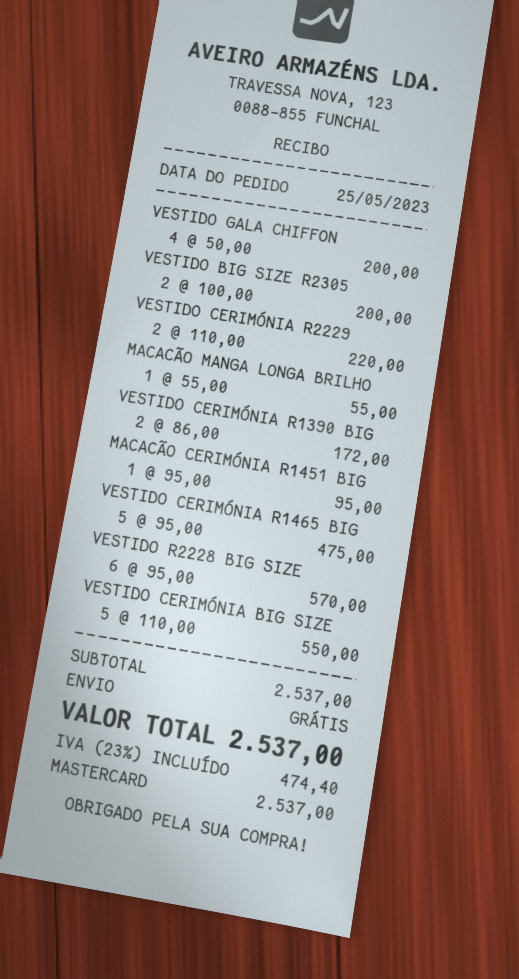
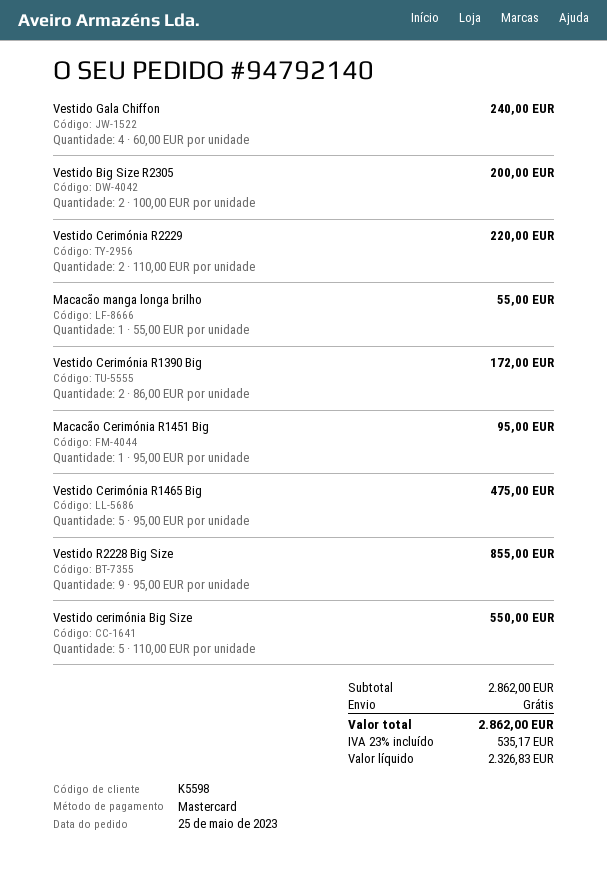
VESTIDO GALA CHIFFON: 4 x 50.00 = 200.00 -> 4 x 60.00 = 240.00
VESTIDO R2228 BIG SIZE: 6 x 95.00 = 570.00 -> 9 x 95.00 = 855.00
subtotal: 2537.00 -> 2862.00
tax: 23% = 474.40 -> 23% = 535.17
total: 2537.00 -> 2862.00

